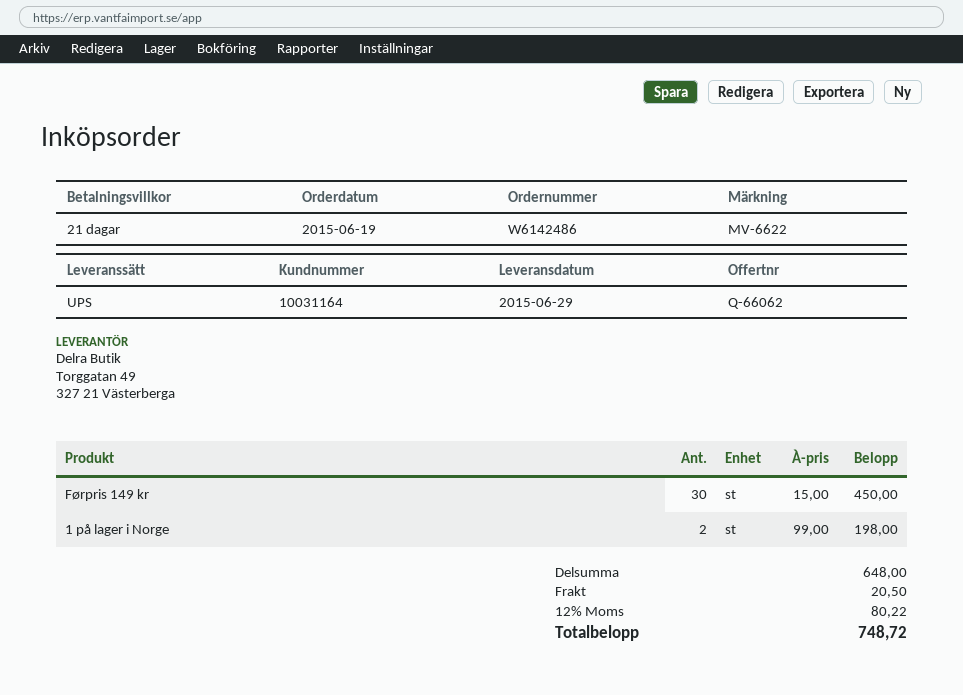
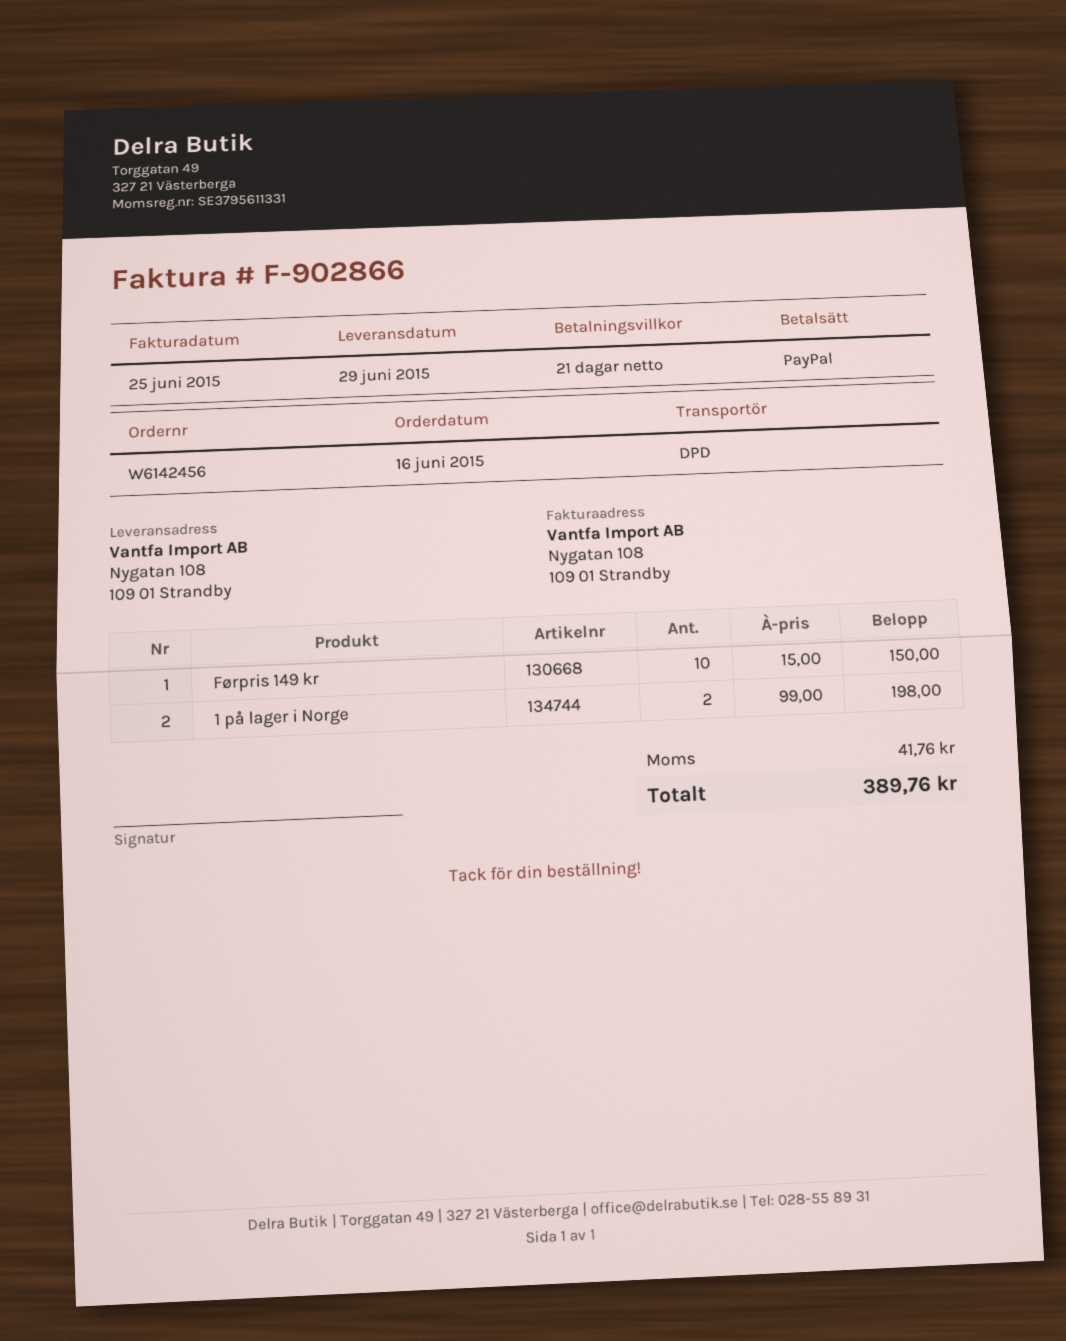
order number: W6142486 -> W6142456
order date: 2015-06-19 -> 2015-06-16
shipping method: UPS -> DPD
Førpris 149 kr: 30 x 15.00 = 450.00 -> 10 x 15.00 = 150.00
shipping: 20.50 -> none
tax: 80.22 -> 41.76
total: 748.72 -> 389.76

